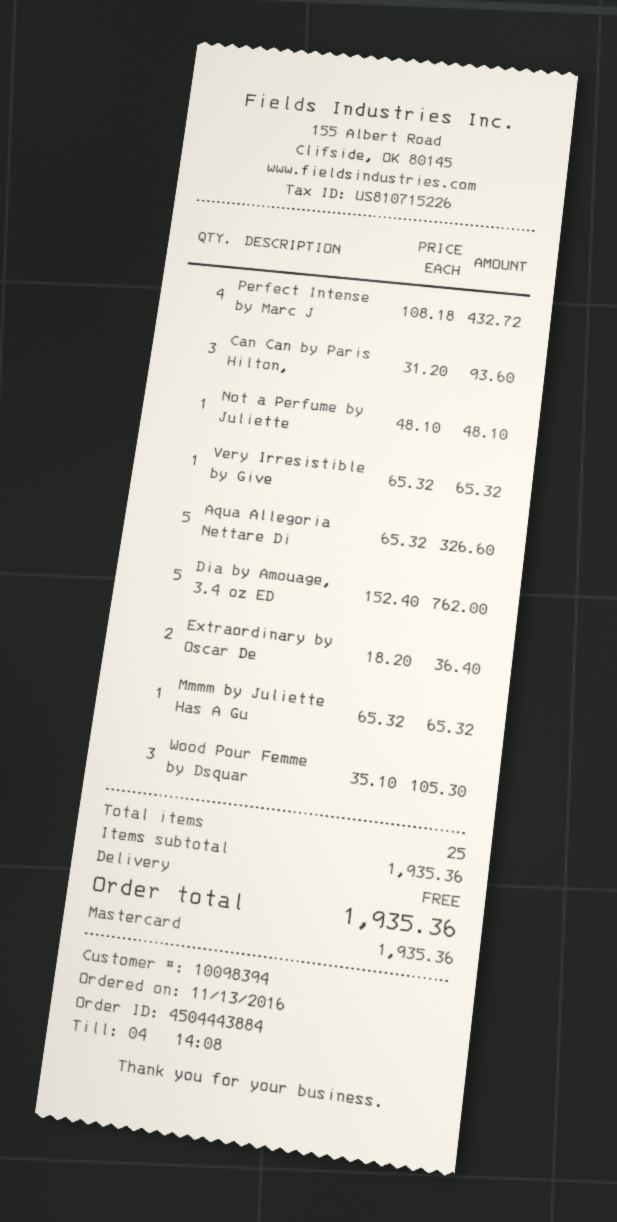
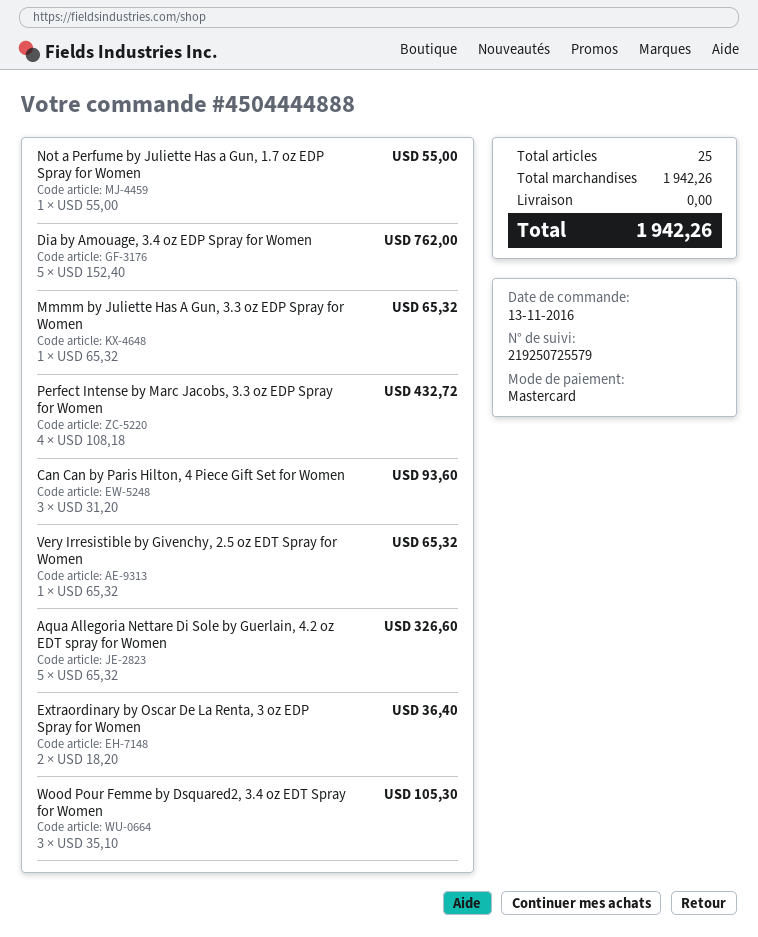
order number: 4504443884 -> 4504444888
Not a Perfume by Juliette: 1 x 48.10 = 48.10 -> 1 x 55.00 = 55.00
subtotal: 1935.36 -> 1942.26
total: 1935.36 -> 1942.26

